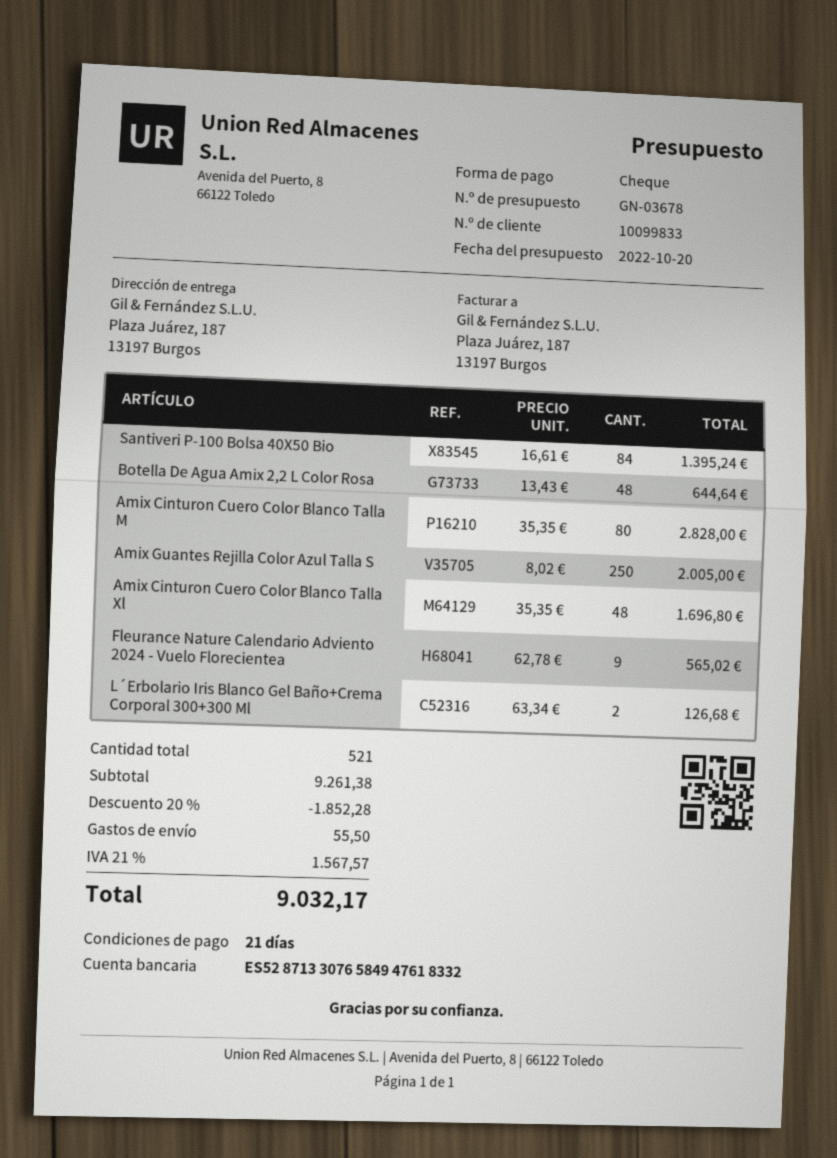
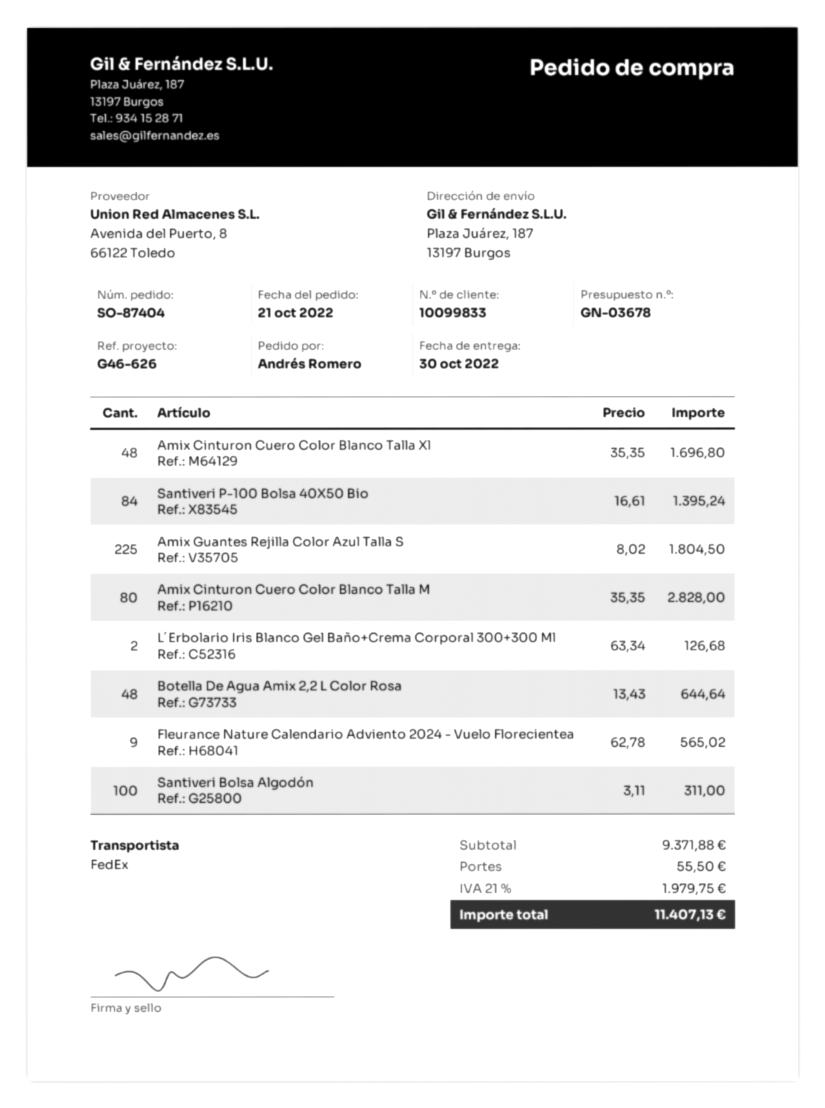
Amix Guantes Rejilla Color Azul Talla S: 250 x 8.02 = 2005.00 -> 225 x 8.02 = 1804.50
Santiveri Bolsa Algodón: none -> 100 x 3.11 = 311.00
subtotal: 9261.38 -> 9371.88
discount: 20% = 1852.28 -> none
tax: 21% = 1567.57 -> 21% = 1979.75
total: 9032.17 -> 11407.13

